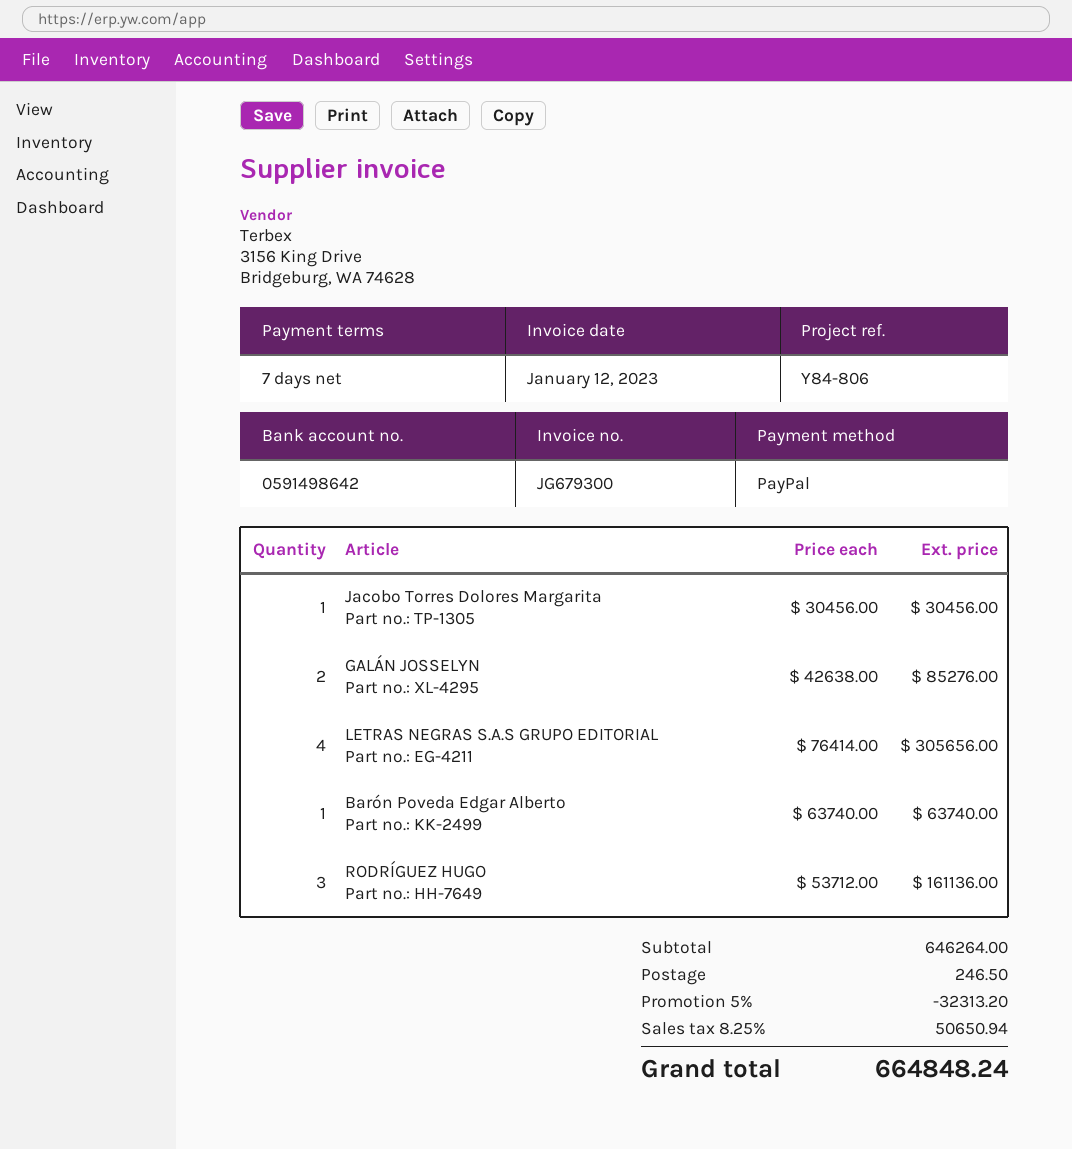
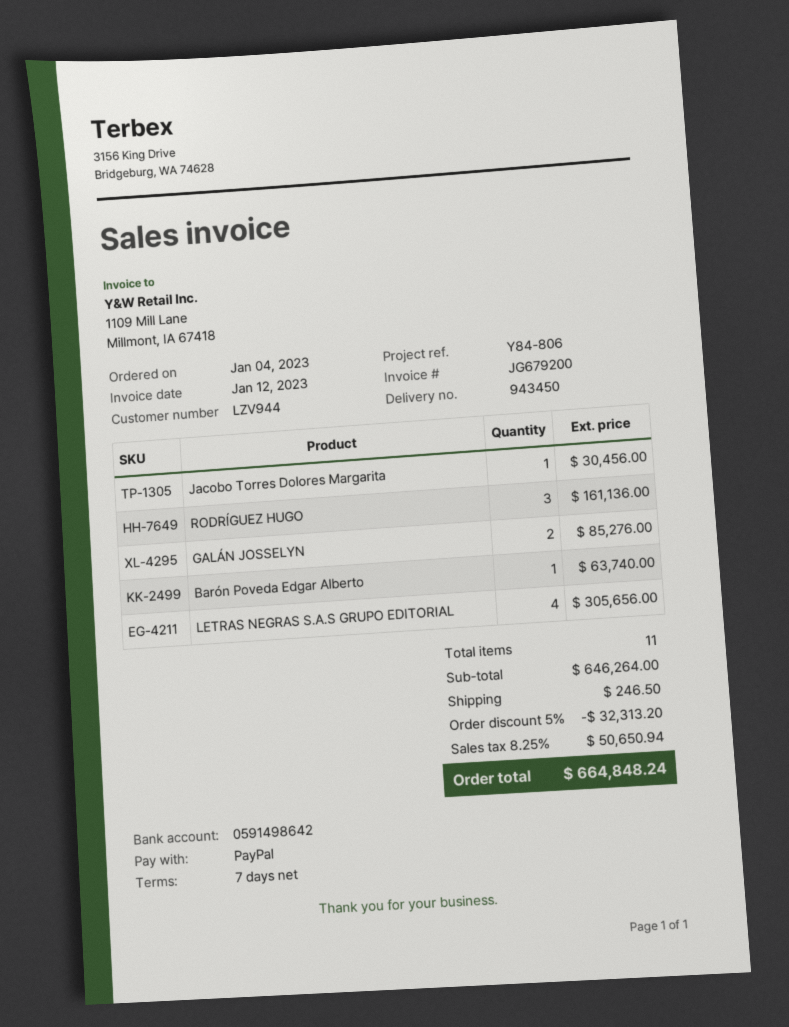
invoice number: JG679300 -> JG679200

